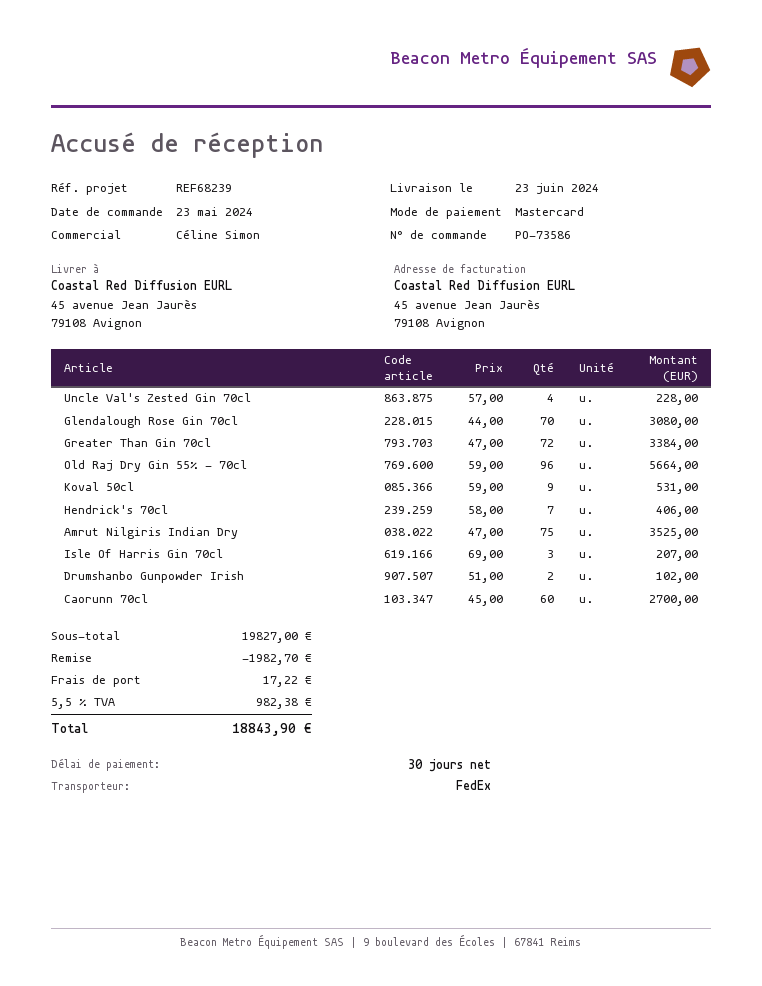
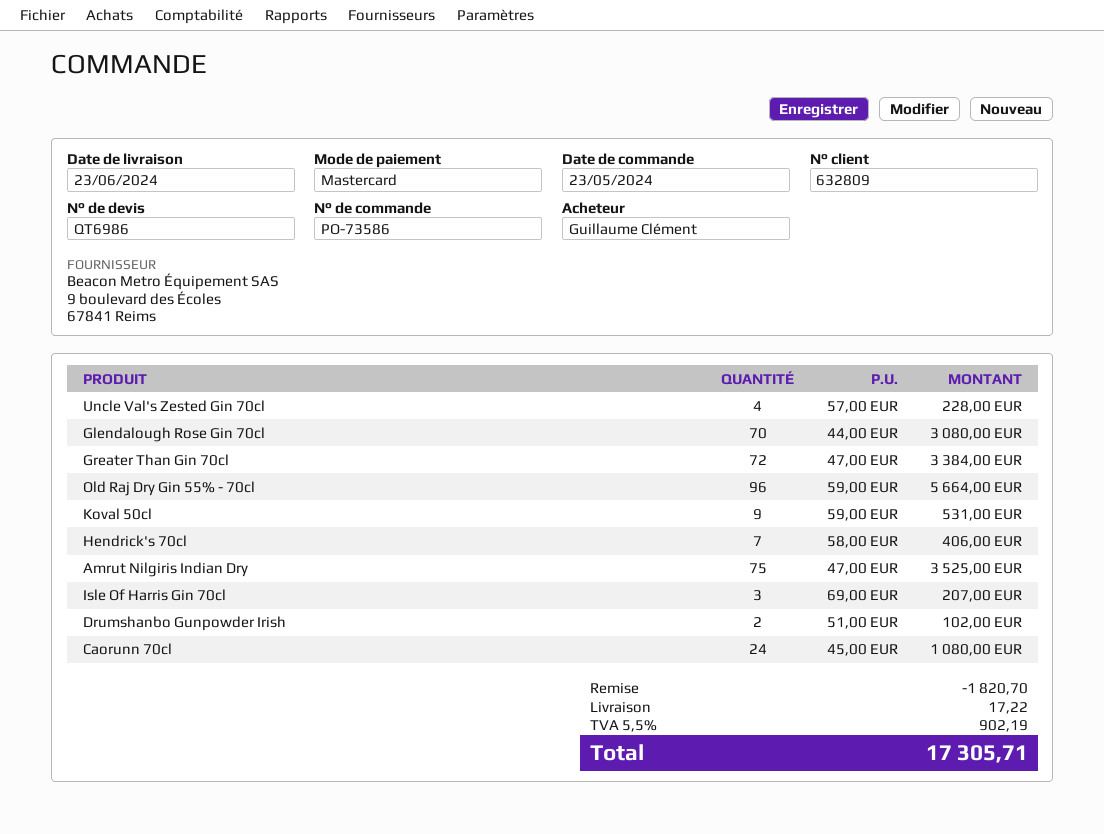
Caorunn 70cl: 60 x 45.00 = 2700.00 -> 24 x 45.00 = 1080.00
discount: 1982.70 -> 1820.70
tax: 5.5% = 982.38 -> 5.5% = 902.19
total: 18843.90 -> 17305.71

